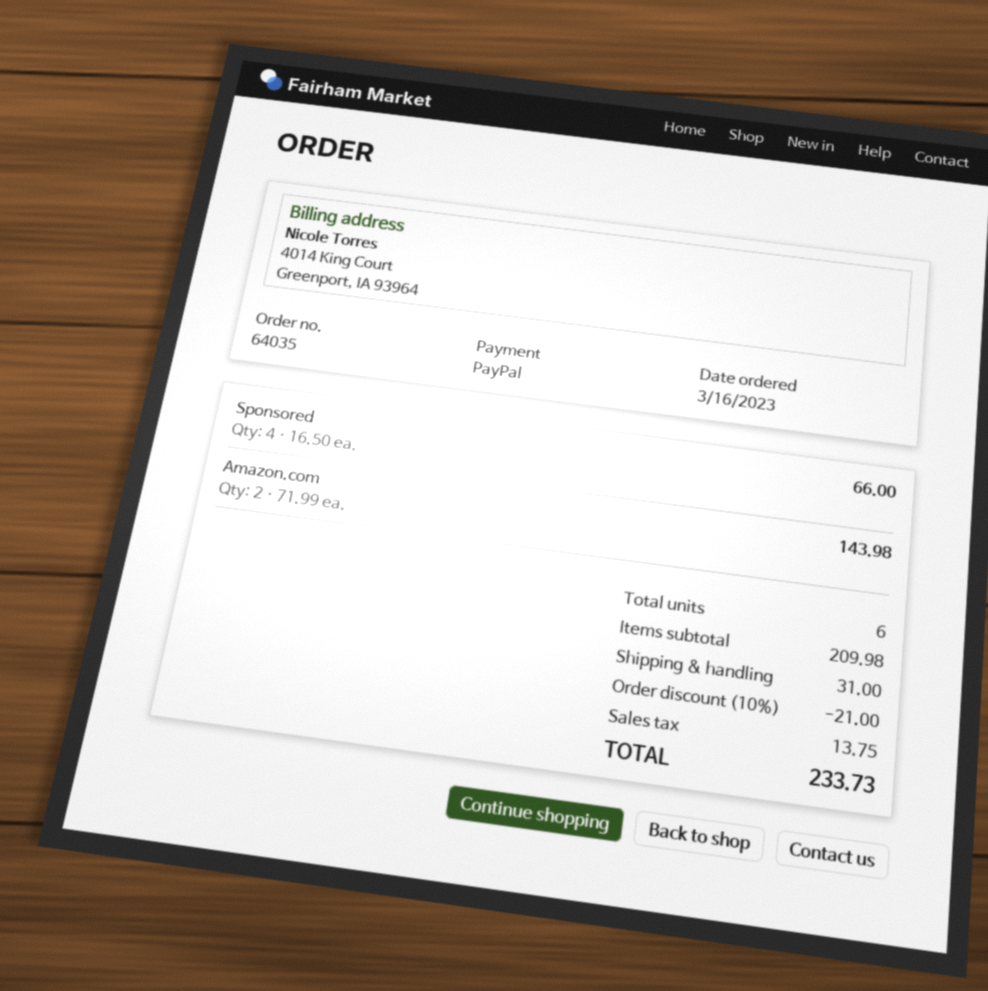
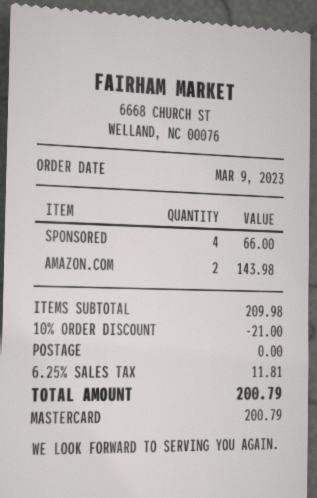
order date: 2023-03-16 -> 2023-03-09
payment method: PayPal -> Mastercard
shipping: 31.00 -> 0.00
tax: 13.75 -> 11.81
total: 233.73 -> 200.79

